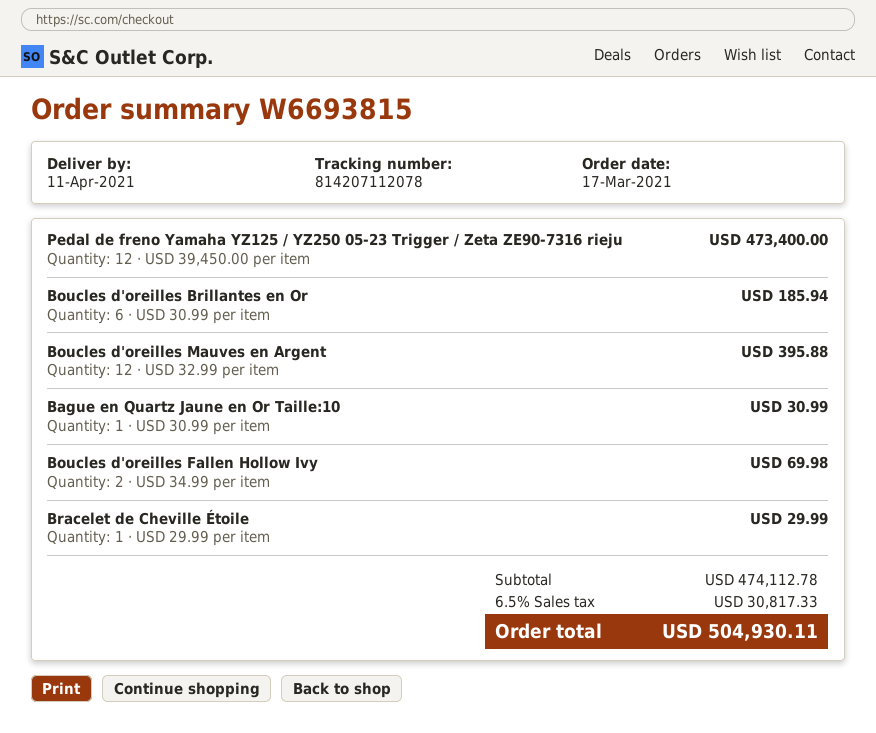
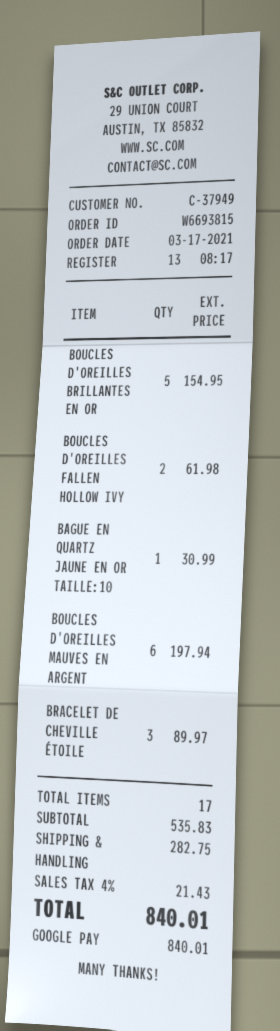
Pedal de freno Yamaha YZ125 / YZ250 05-23 Trigger / Zeta ZE90-7316 rieju: 12 for 473400.00 -> none
Boucles d'oreilles Brillantes en Or: 6 for 185.94 -> 5 for 154.95
Boucles d'oreilles Mauves en Argent: 12 for 395.88 -> 6 for 197.94
Boucles d'oreilles Fallen Hollow Ivy: 2 for 69.98 -> 2 for 61.98
Bracelet de Cheville Étoile: 1 for 29.99 -> 3 for 89.97
subtotal: 474112.78 -> 535.83
shipping: none -> 282.75
tax: 6.5% = 30817.33 -> 4% = 21.43
total: 504930.11 -> 840.01

